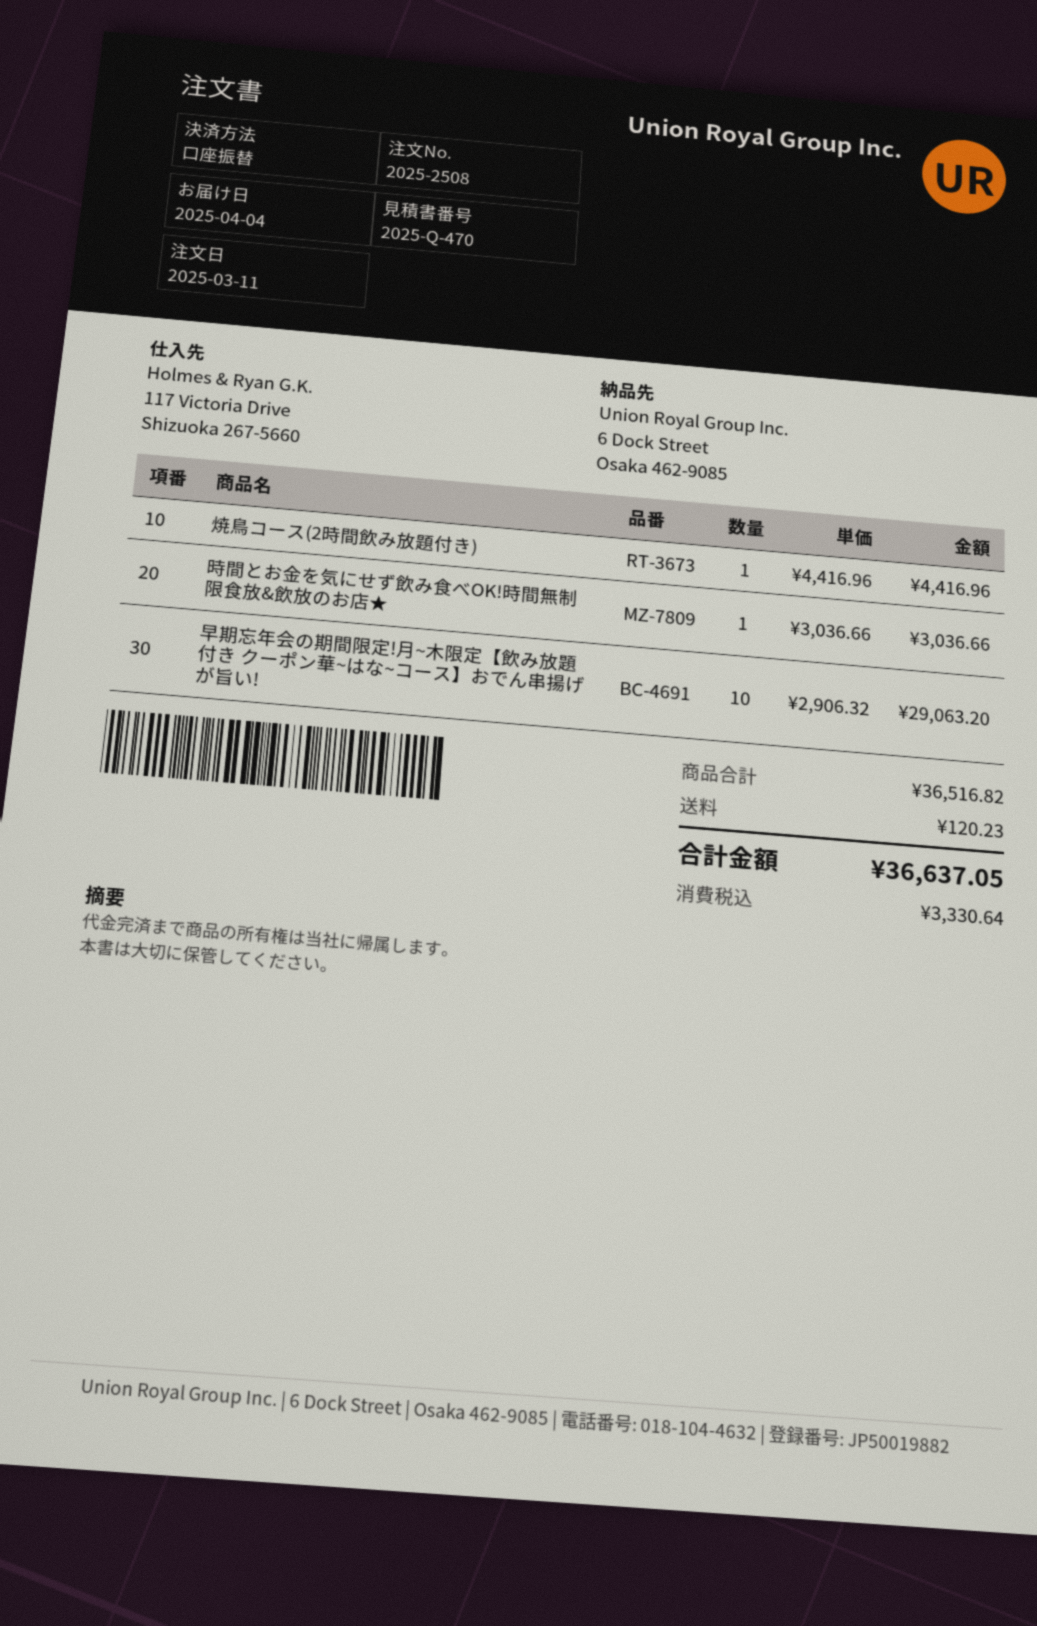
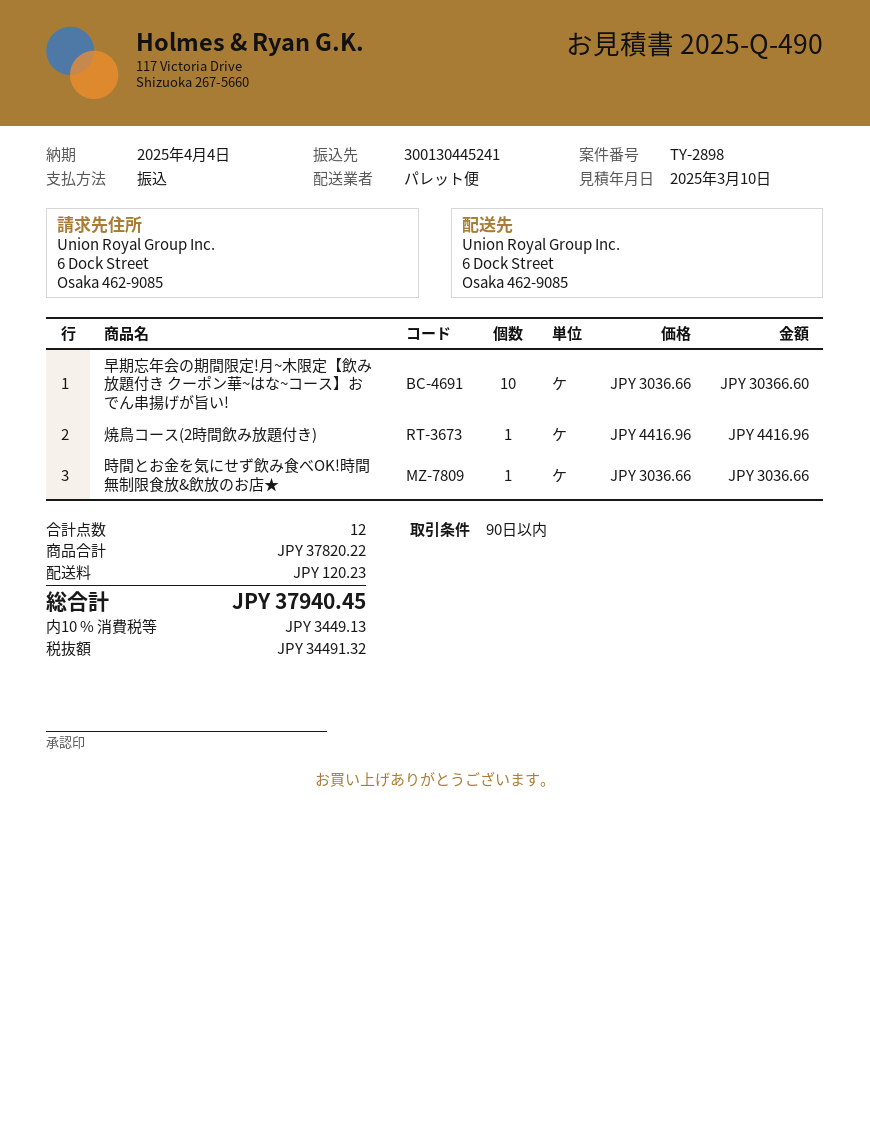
quote number: 2025-Q-470 -> 2025-Q-490
payment method: direct debit -> bank transfer
早期忘年会の期間限定!月~木限定【飲み放題付き クーポン華~はな~コース】おでん串揚げが旨い!: 10 x 2906.32 = 29063.20 -> 10 x 3036.66 = 30366.60
subtotal: 36516.82 -> 37820.22
tax: 3330.64 -> 3449.13
total: 36637.05 -> 37940.45

